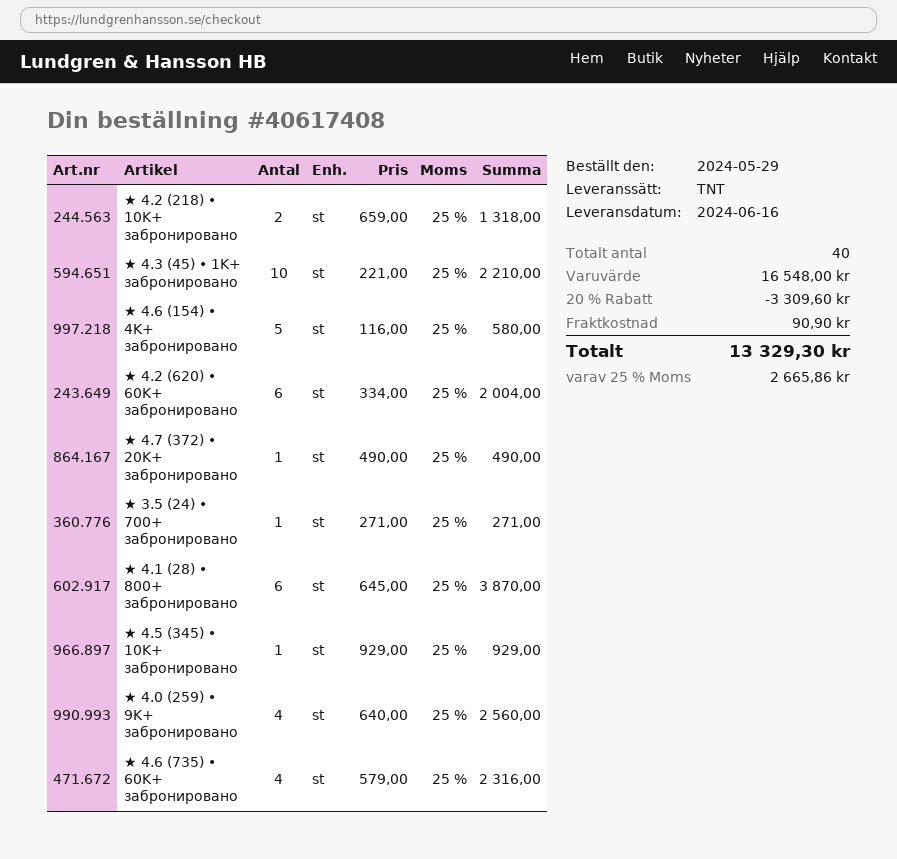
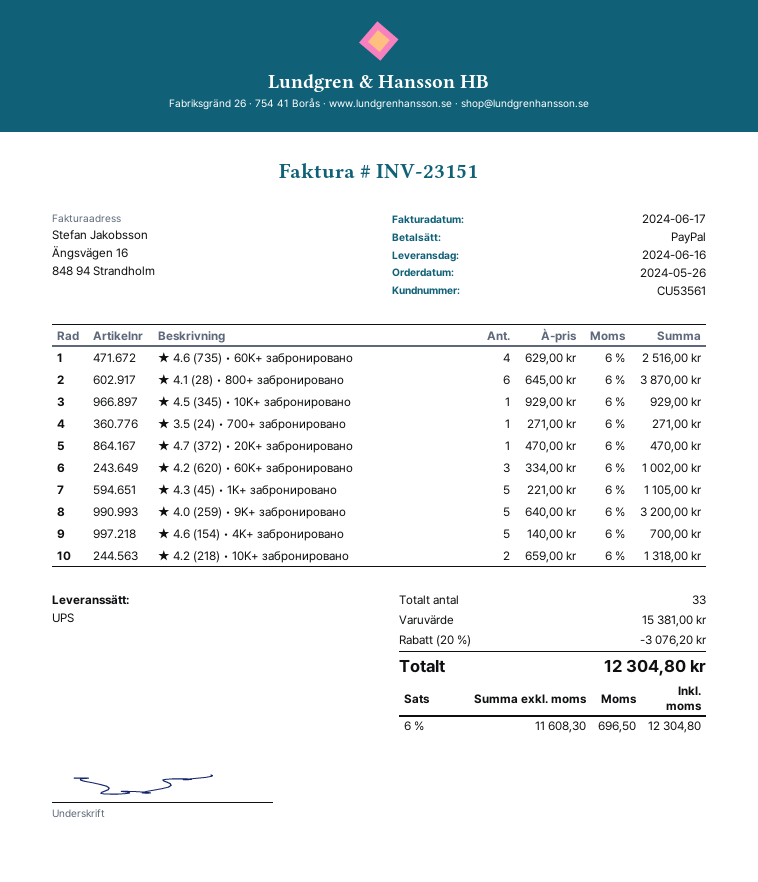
order date: 2024-05-29 -> 2024-05-26
shipping method: TNT -> UPS
★ 4.3 (45) • 1K+ забронировано: 10 x 221.00 = 2210.00 -> 5 x 221.00 = 1105.00
★ 4.6 (154) • 4K+ забронировано: 5 x 116.00 = 580.00 -> 5 x 140.00 = 700.00
★ 4.2 (620) • 60K+ забронировано: 6 x 334.00 = 2004.00 -> 3 x 334.00 = 1002.00
★ 4.7 (372) • 20K+ забронировано: 1 x 490.00 = 490.00 -> 1 x 470.00 = 470.00
★ 4.0 (259) • 9K+ забронировано: 4 x 640.00 = 2560.00 -> 5 x 640.00 = 3200.00
★ 4.6 (735) • 60K+ забронировано: 4 x 579.00 = 2316.00 -> 4 x 629.00 = 2516.00
total quantity: 40 -> 33
subtotal: 16548.00 -> 15381.00
discount: 20% = 3309.60 -> 20% = 3076.20
shipping: 90.90 -> none
tax: 25% = 2665.86 -> 6% = 696.50
total: 13329.30 -> 12304.80

